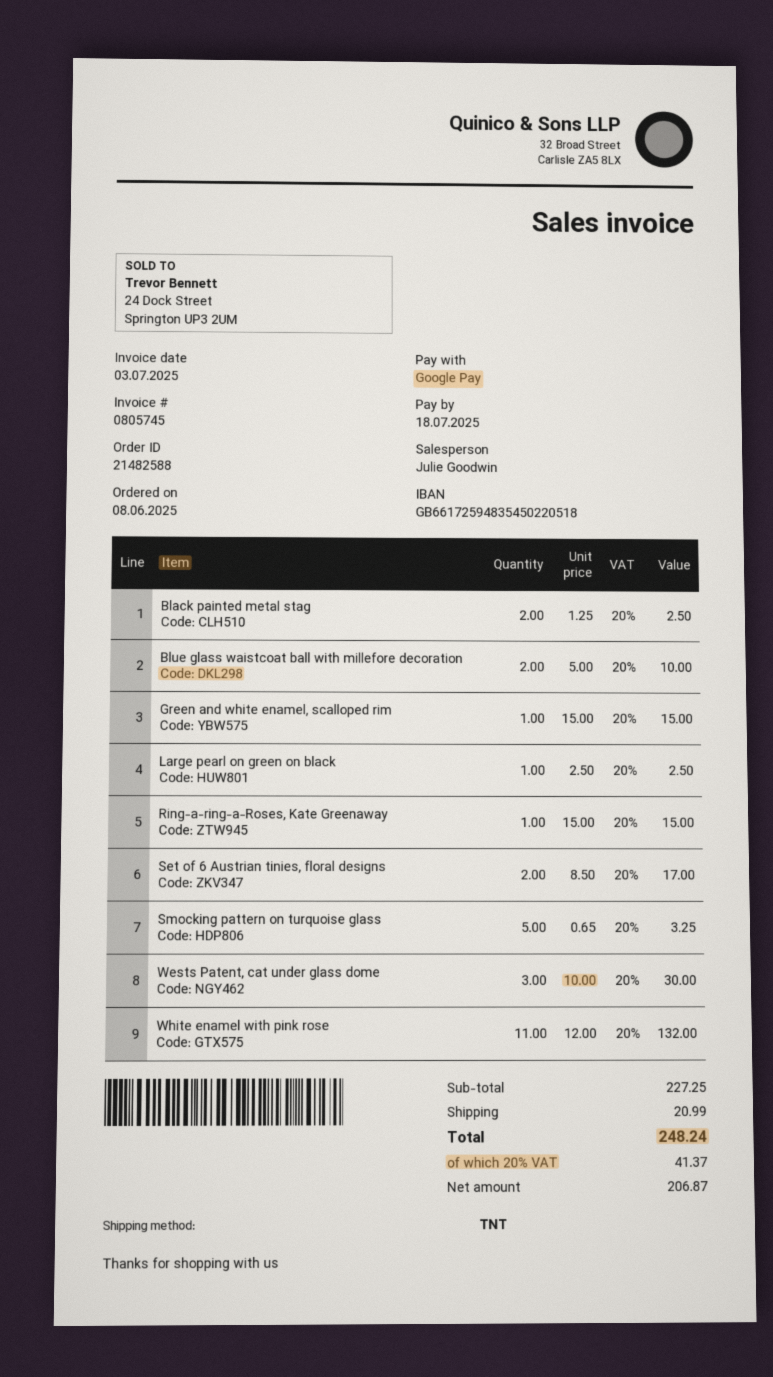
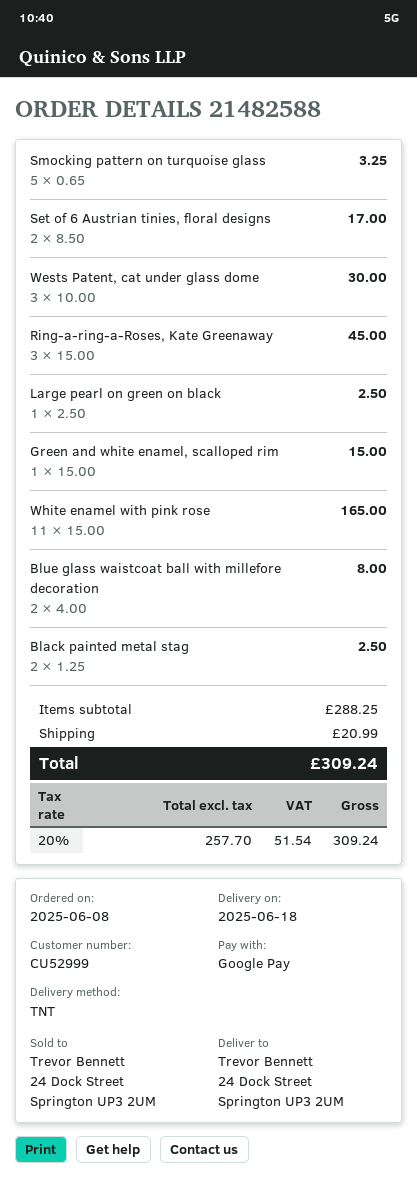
Blue glass waistcoat ball with millefore decoration: 2 x 5.00 = 10.00 -> 2 x 4.00 = 8.00
Ring-a-ring-a-Roses, Kate Greenaway: 1 x 15.00 = 15.00 -> 3 x 15.00 = 45.00
White enamel with pink rose: 11 x 12.00 = 132.00 -> 11 x 15.00 = 165.00
subtotal: 227.25 -> 288.25
net: 206.87 -> 257.70
tax: 20% = 41.37 -> 20% = 51.54
total: 248.24 -> 309.24

